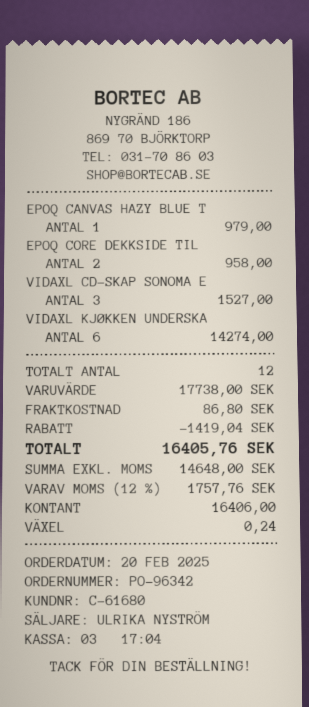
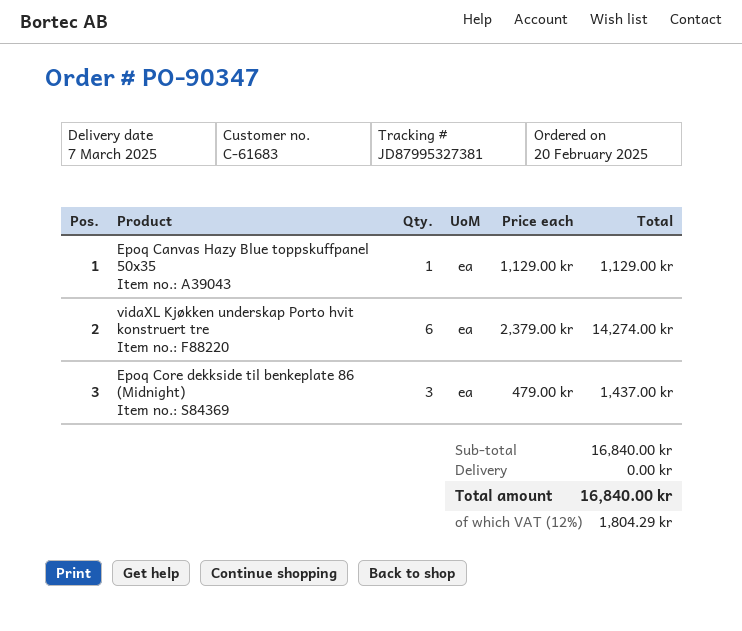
order number: PO-96342 -> PO-90347
customer number: C-61680 -> C-61683
EPOQ CANVAS HAZY BLUE T: 1 for 979.00 -> 1 for 1129.00
EPOQ CORE DEKKSIDE TIL: 2 for 958.00 -> 3 for 1437.00
VIDAXL CD-SKAP SONOMA E: 3 for 1527.00 -> none
subtotal: 17738.00 -> 16840.00
discount: 1419.04 -> none
shipping: 86.80 -> 0.00
tax: 12% = 1757.76 -> 12% = 1804.29
total: 16405.76 -> 16840.00

